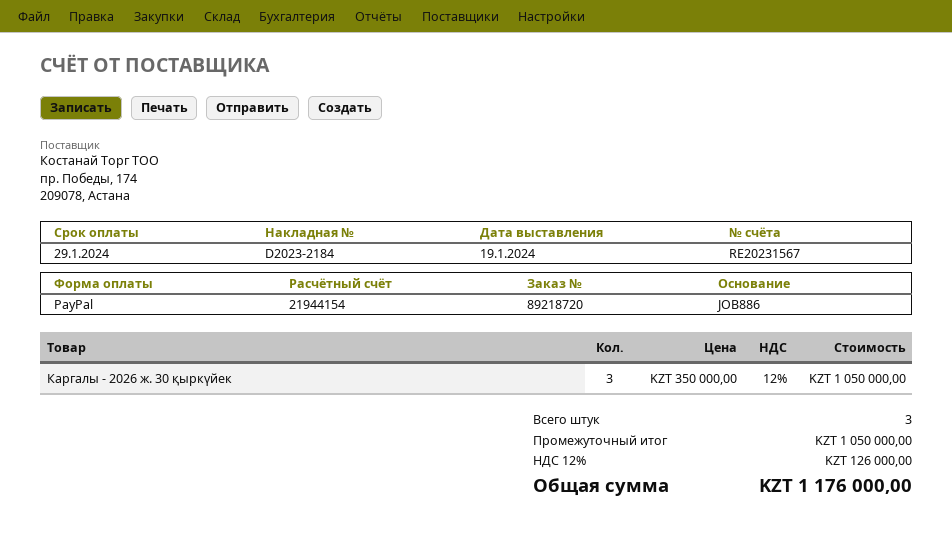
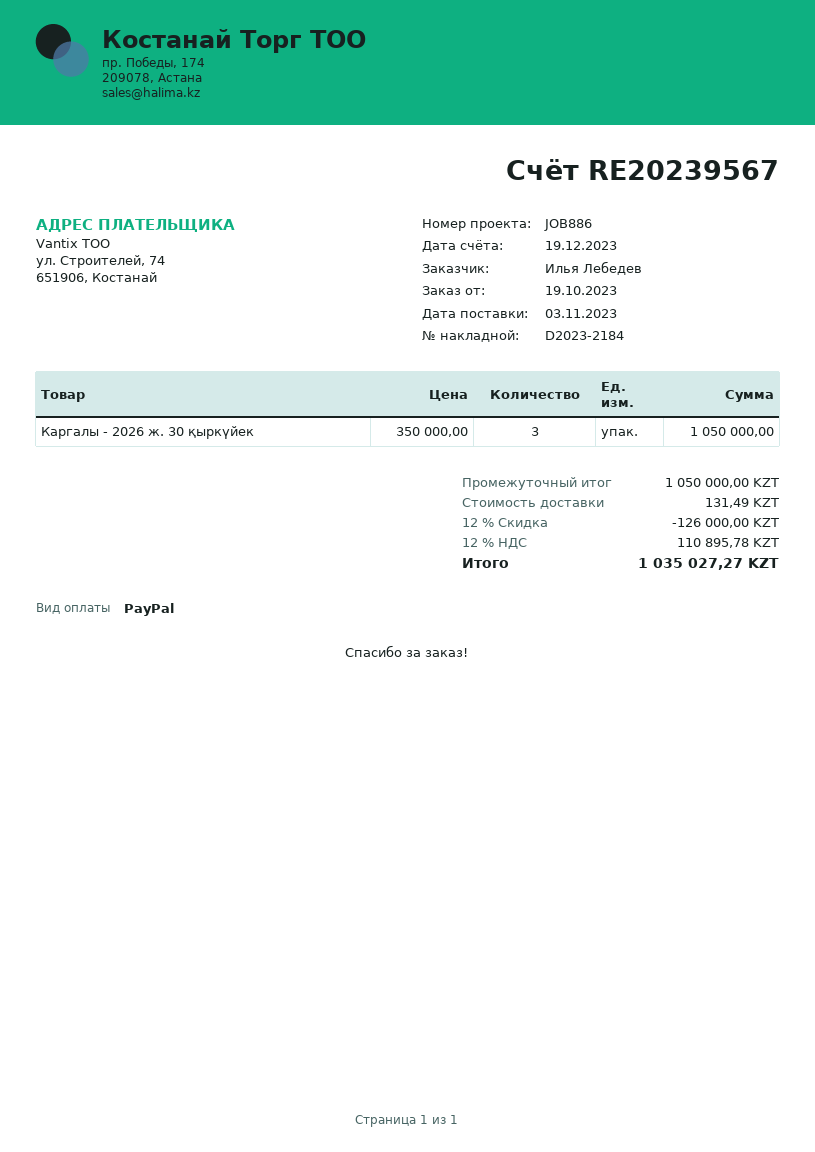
invoice number: RE20231567 -> RE20239567
invoice date: 2024-01-19 -> 2023-12-19
discount: none -> 12% = 126000.00
shipping: none -> 131.49
tax: 12% = 126000.00 -> 12% = 110895.78
total: 1176000.00 -> 1035027.27

